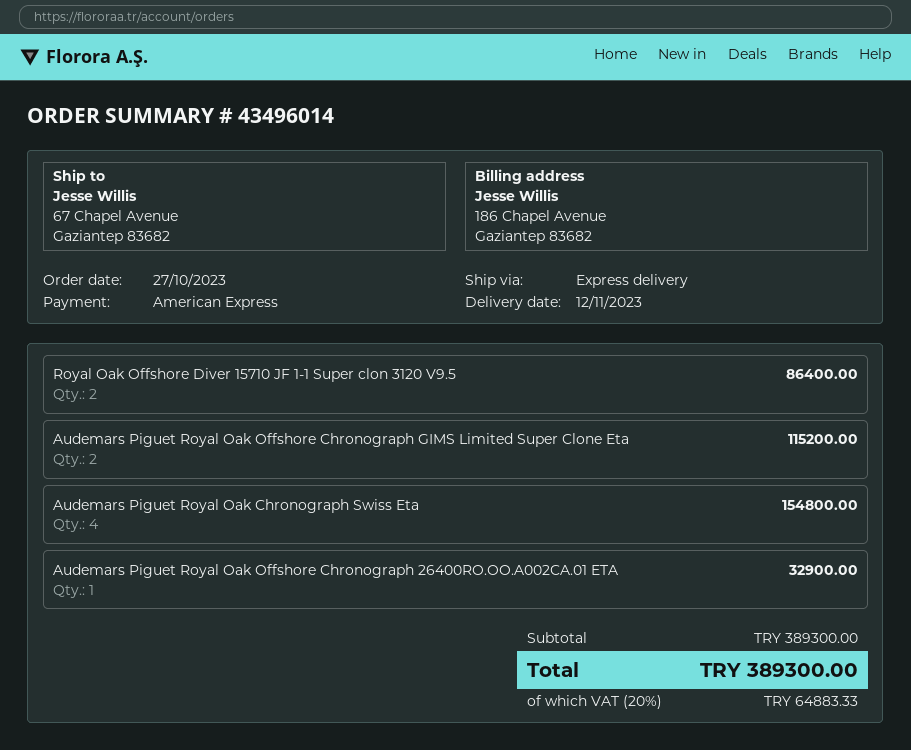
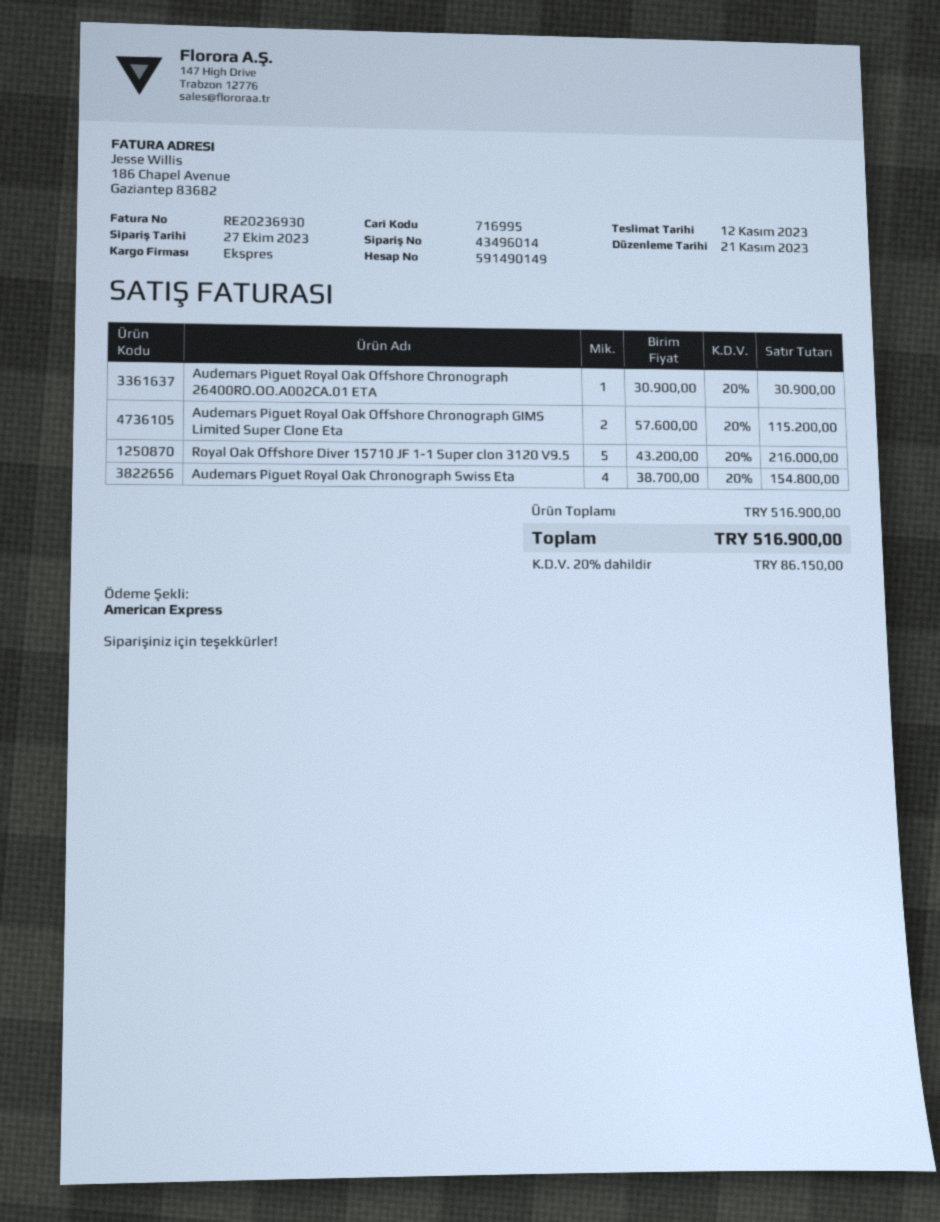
Royal Oak Offshore Diver 15710 JF 1-1 Super clon 3120 V9.5: 2 for 86400.00 -> 5 for 216000.00
Audemars Piguet Royal Oak Offshore Chronograph 26400RO.OO.A002CA.01 ETA: 1 for 32900.00 -> 1 for 30900.00
subtotal: 389300.00 -> 516900.00
tax: 20% = 64883.33 -> 20% = 86150.00
total: 389300.00 -> 516900.00

